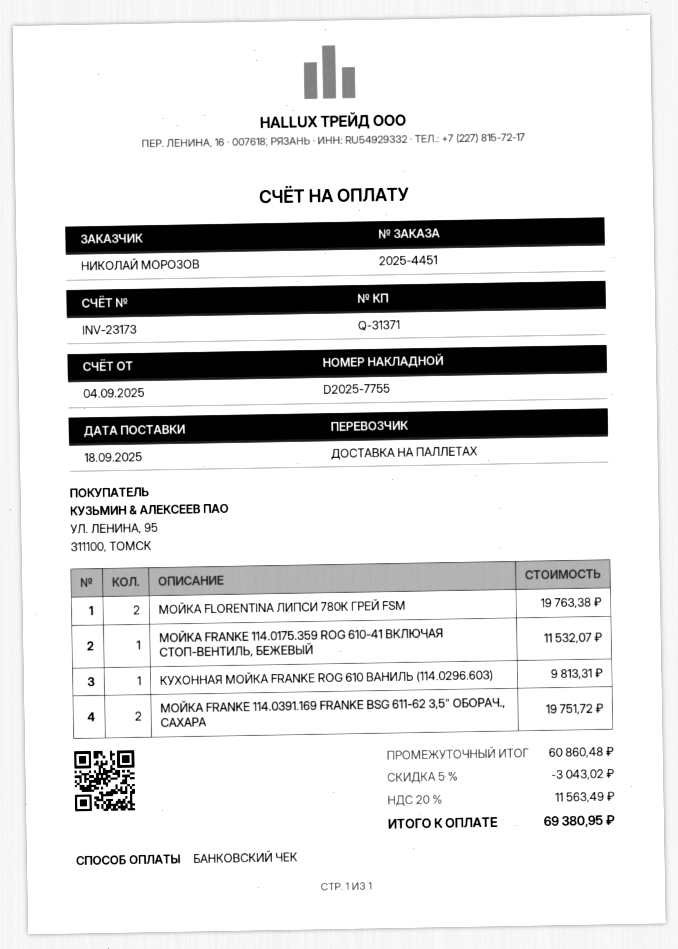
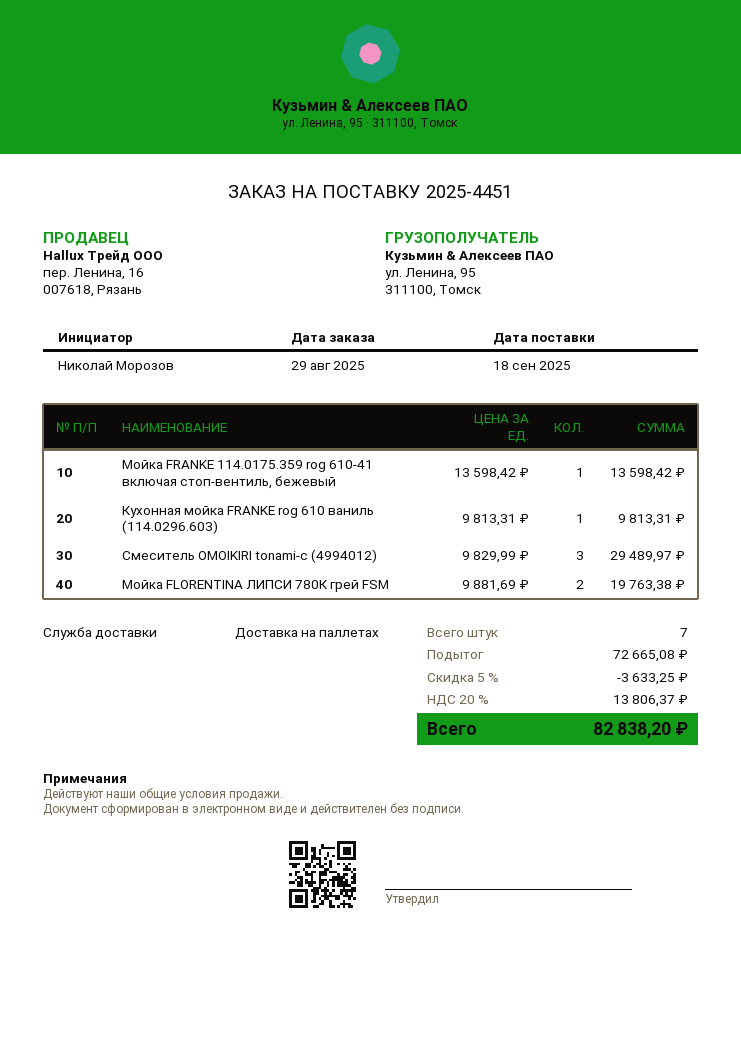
МОЙКА FRANKE 114.0175.359 ROG 610-41 ВКЛЮЧАЯ СТОП-ВЕНТИЛЬ, БЕЖЕВЫЙ: 1 for 11532.07 -> 1 for 13598.42
МОЙКА FRANKE 114.0391.169 FRANKE BSG 611-62 3,5" ОБОРАЧ., САХАРА: 2 for 19751.72 -> none
Смеситель OMOIKIRI tonami-c (4994012): none -> 3 for 29489.97
subtotal: 60860.48 -> 72665.08
discount: 5% = 3043.02 -> 5% = 3633.25
tax: 20% = 11563.49 -> 20% = 13806.37
total: 69380.95 -> 82838.20

